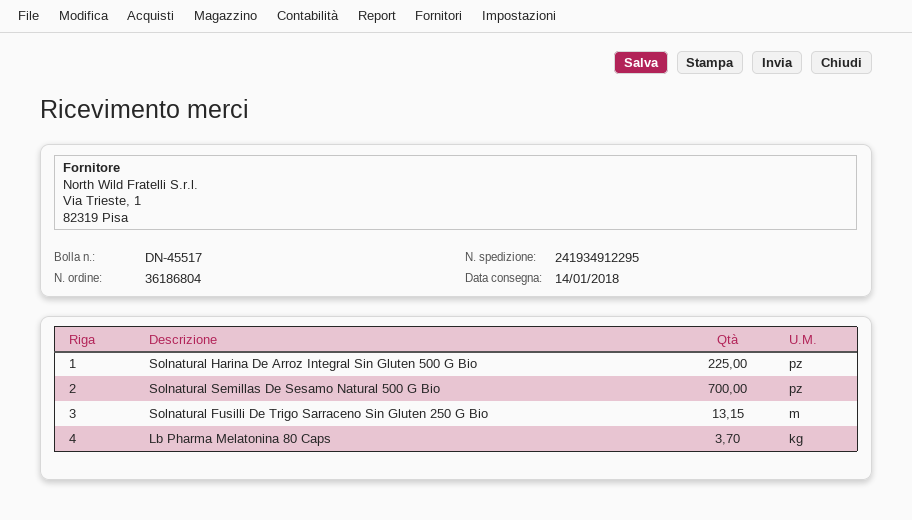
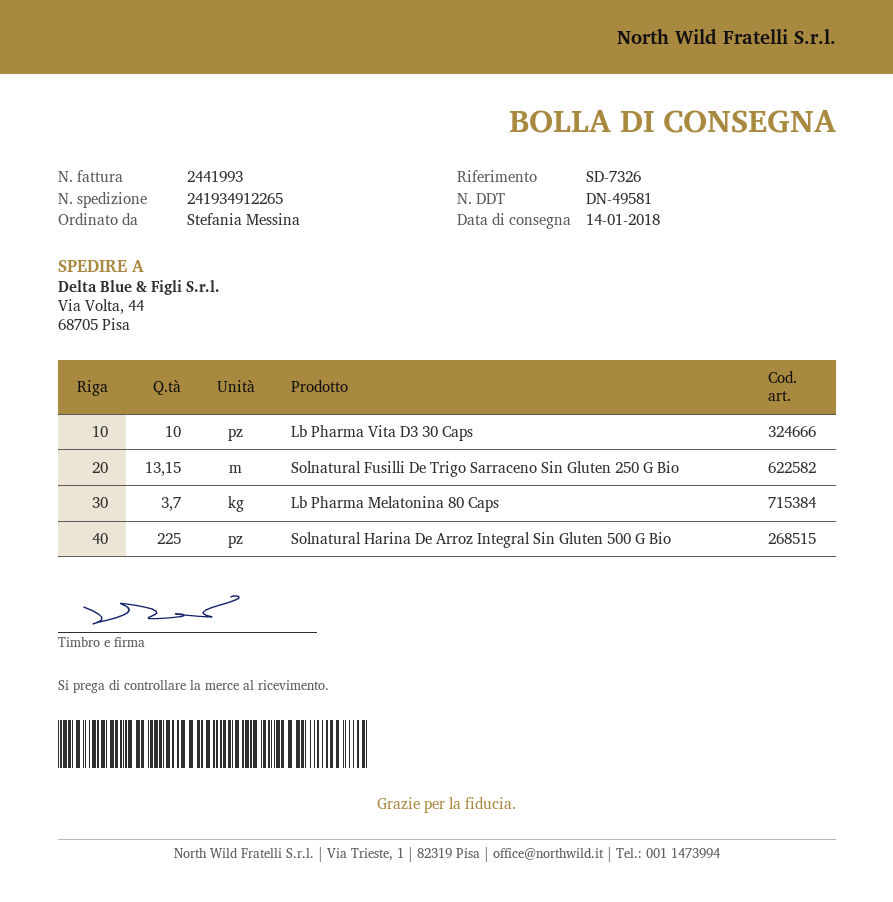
delivery note number: DN-45517 -> DN-49581
tracking number: 241934912295 -> 241934912265
Solnatural Semillas De Sesamo Natural 500 G Bio: 700 -> none
Lb Pharma Vita D3 30 Caps: none -> 10

